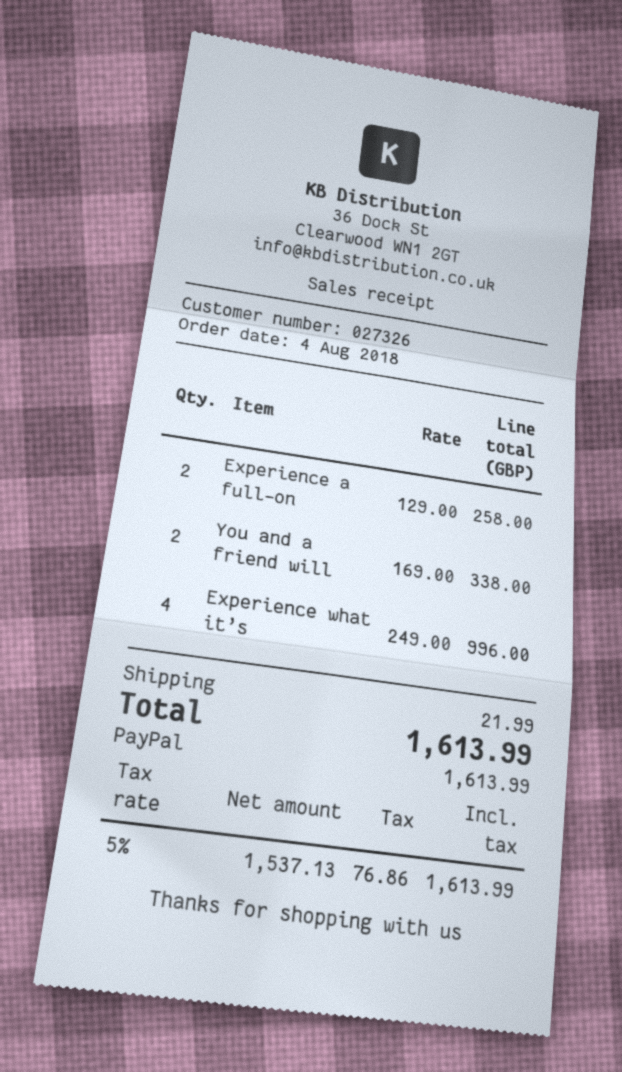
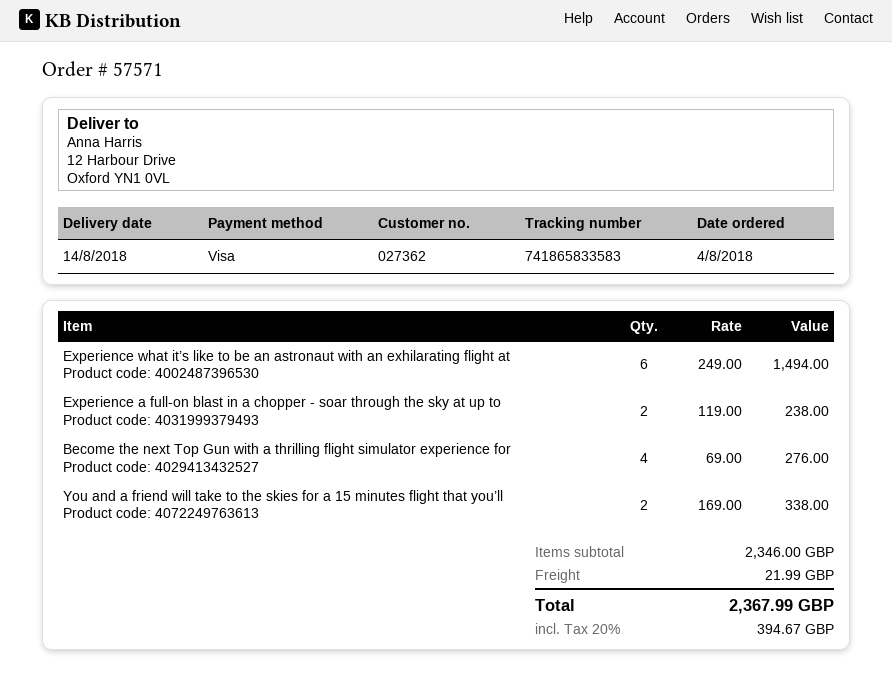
customer number: 027326 -> 027362
payment method: PayPal -> Visa
Experience a full-on: 2 x 129.00 = 258.00 -> 2 x 119.00 = 238.00
Experience what it’s: 4 x 249.00 = 996.00 -> 6 x 249.00 = 1494.00
Become the next Top Gun with a thrilling flight simulator experience for: none -> 4 x 69.00 = 276.00
tax: 5% = 76.86 -> 20% = 394.67
total: 1613.99 -> 2367.99

